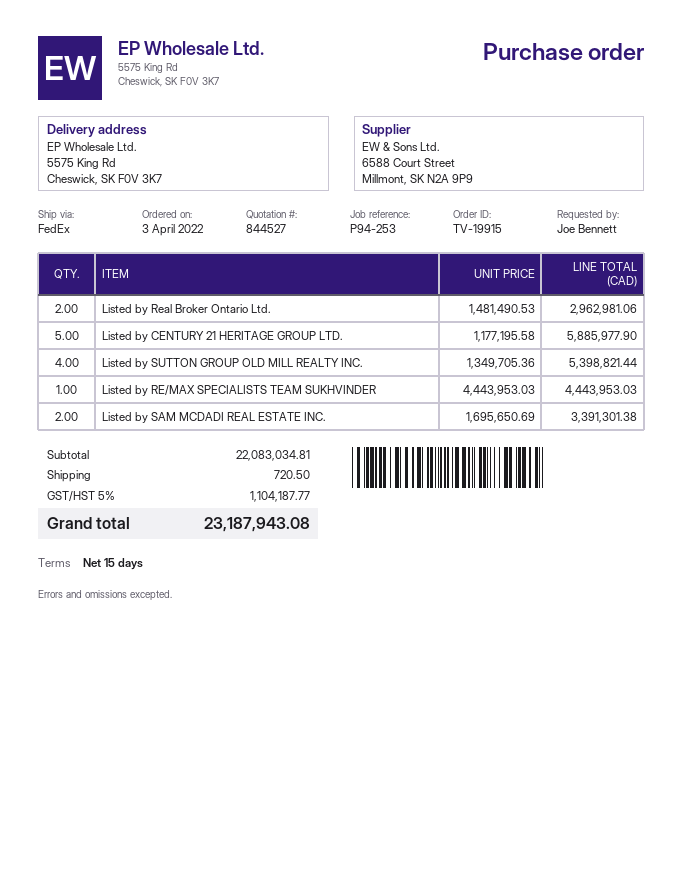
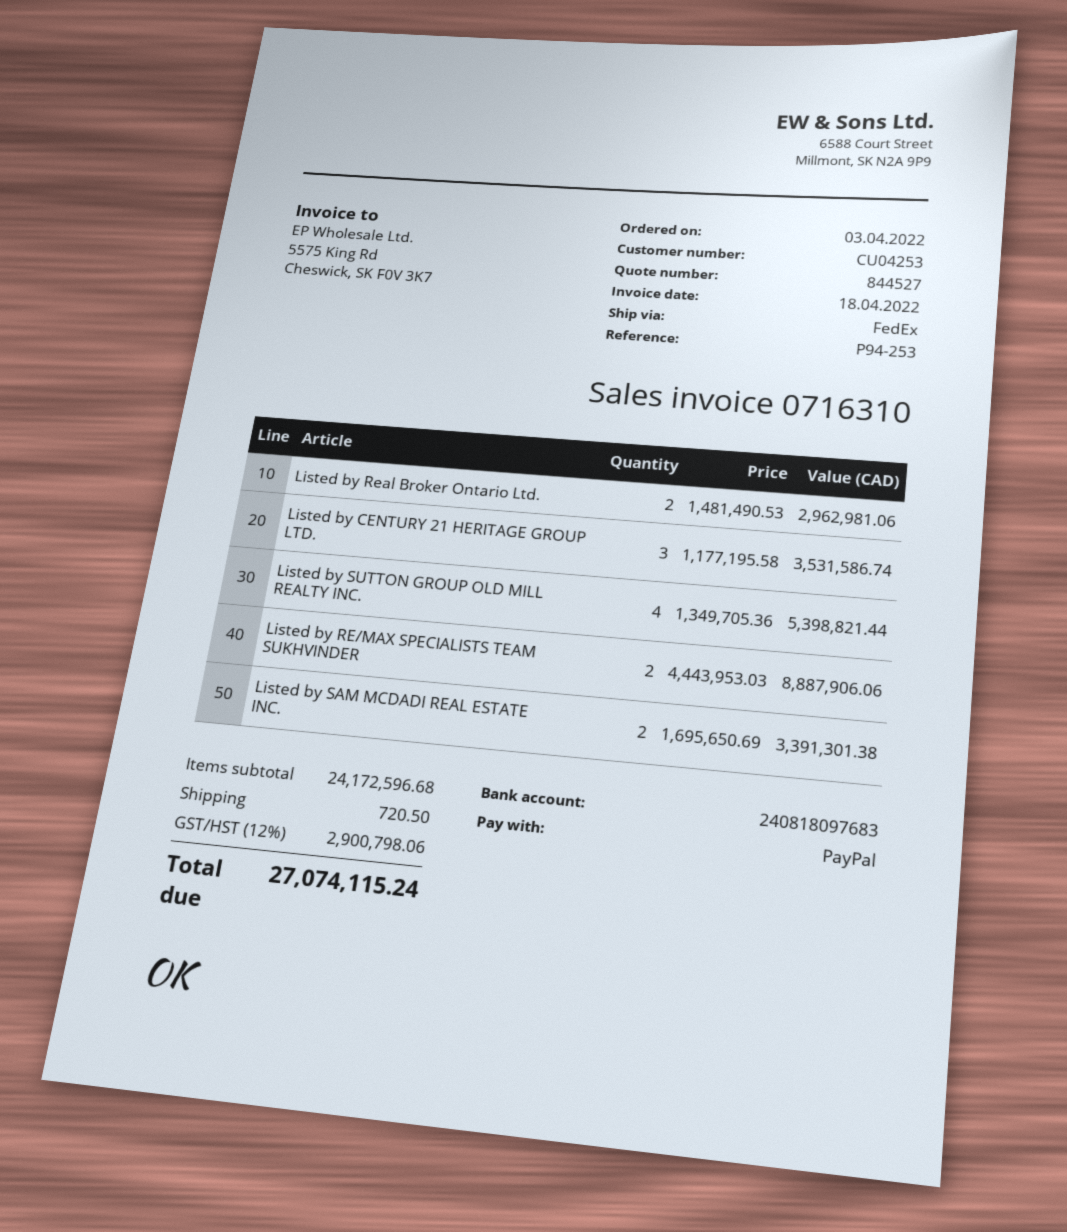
Listed by CENTURY 21 HERITAGE GROUP LTD.: 5 x 1177195.58 = 5885977.90 -> 3 x 1177195.58 = 3531586.74
Listed by RE/MAX SPECIALISTS TEAM SUKHVINDER: 1 x 4443953.03 = 4443953.03 -> 2 x 4443953.03 = 8887906.06
subtotal: 22083034.81 -> 24172596.68
tax: 5% = 1104187.77 -> 12% = 2900798.06
total: 23187943.08 -> 27074115.24

